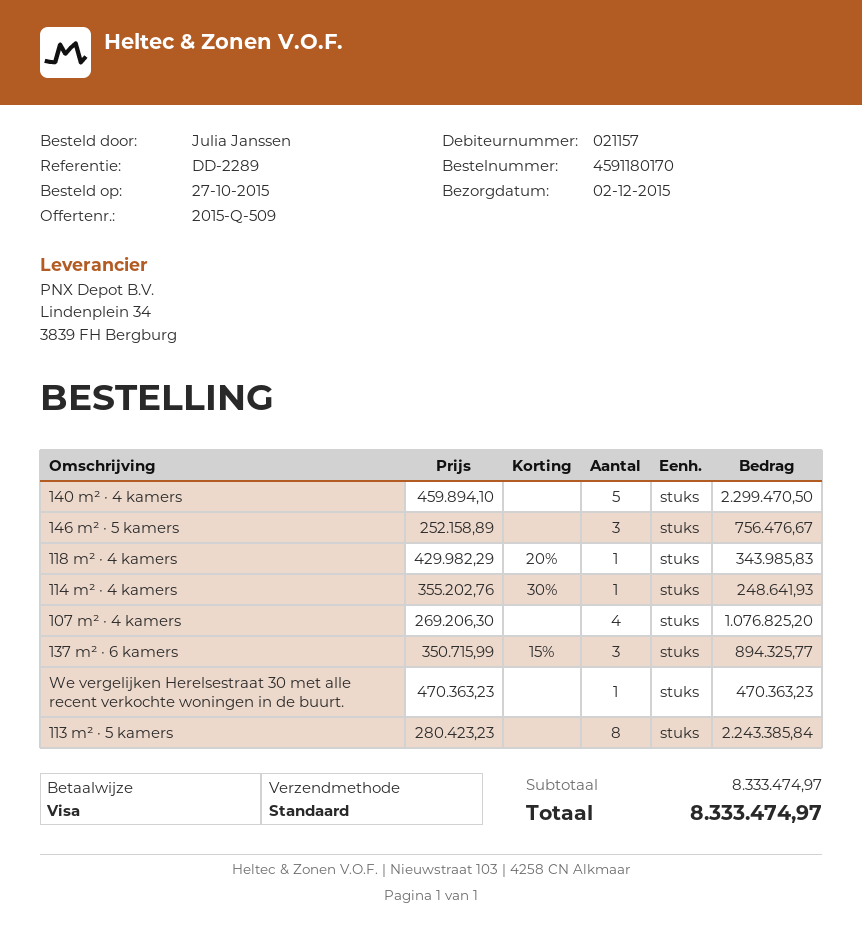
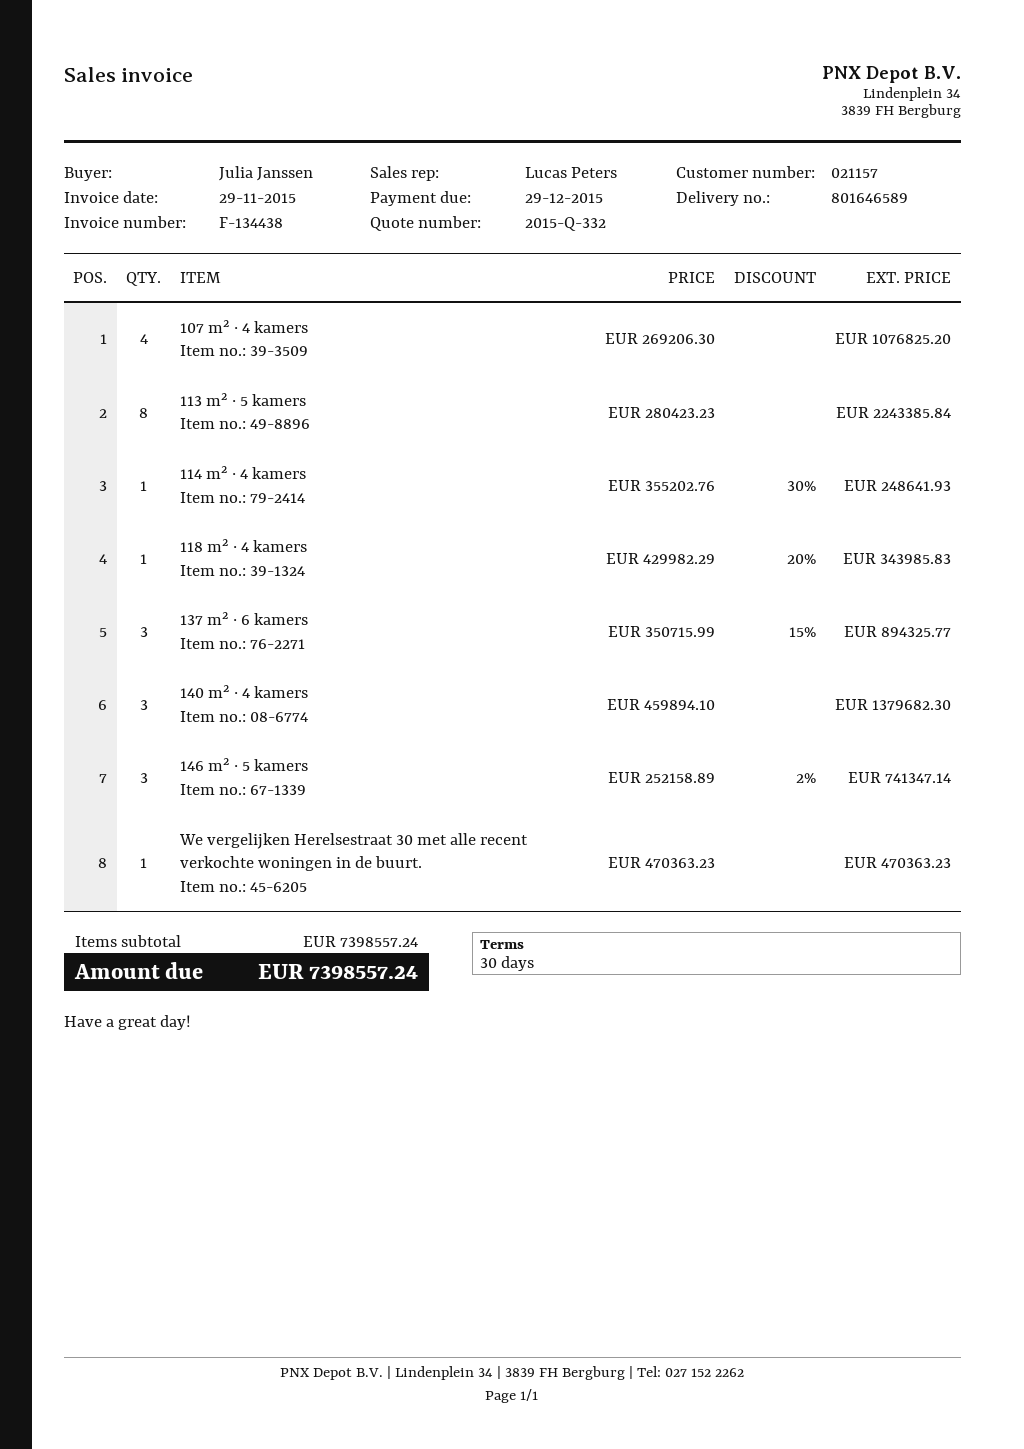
quote number: 2015-Q-509 -> 2015-Q-332
140 m² · 4 kamers: 5 x 459894.10 = 2299470.50 -> 3 x 459894.10 = 1379682.30
146 m² · 5 kamers: 3 x 252158.89 = 756476.67 -> 3 x 252158.89 - 2% = 741347.14
subtotal: 8333474.97 -> 7398557.24
total: 8333474.97 -> 7398557.24

